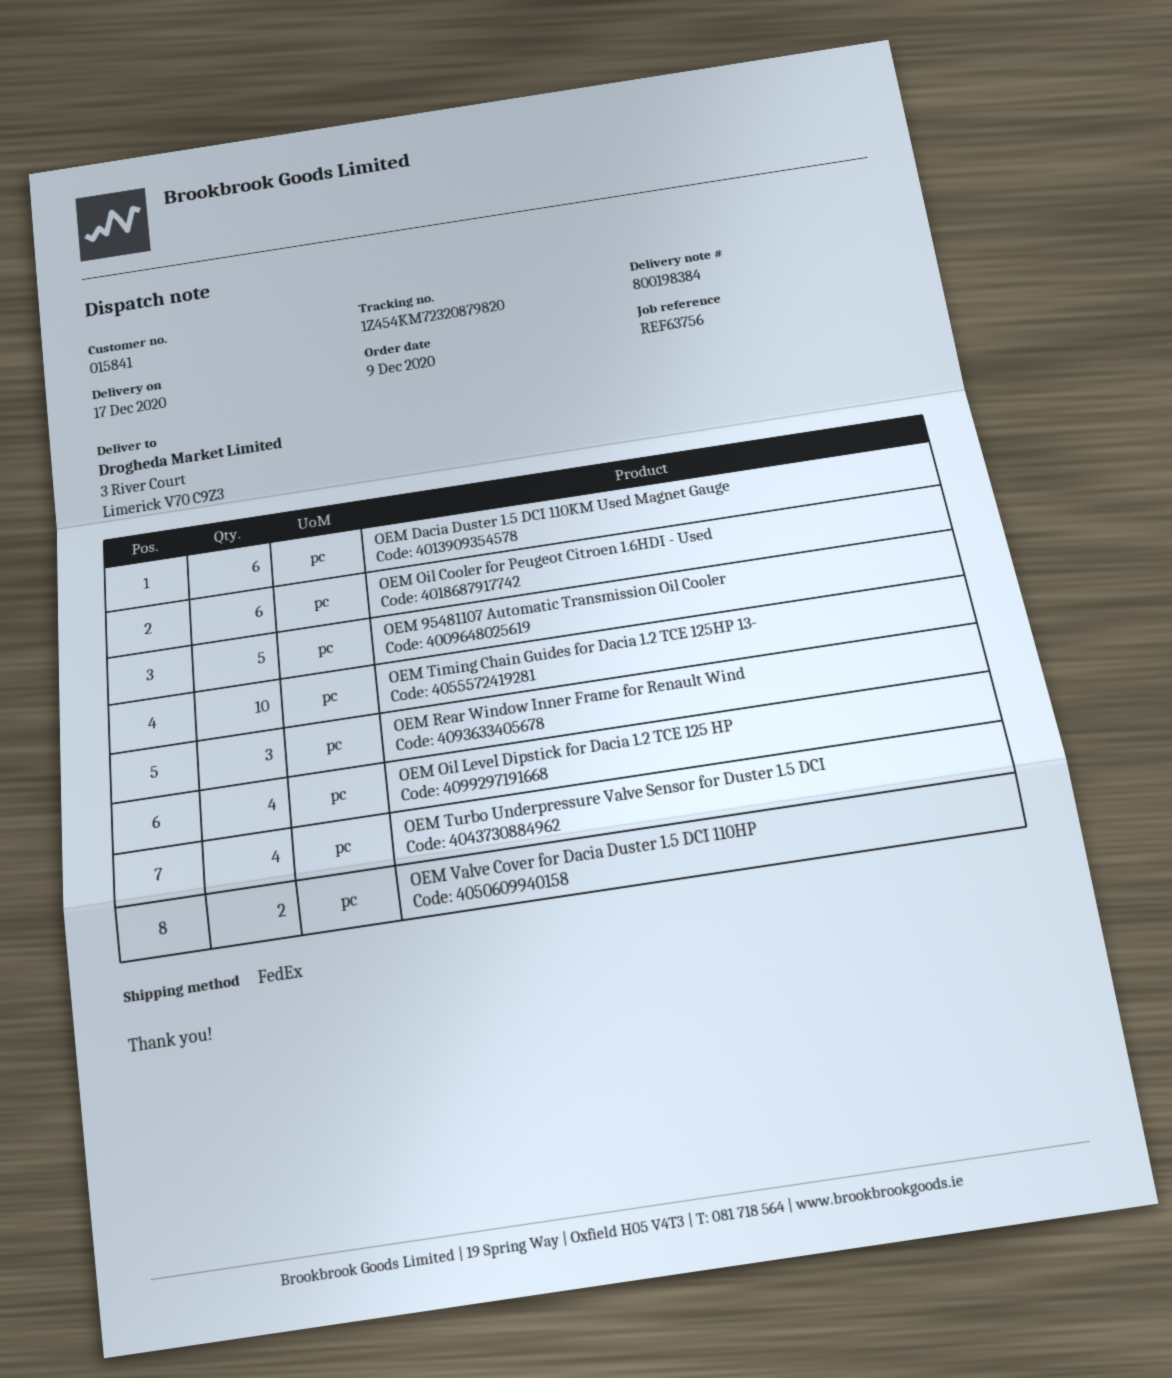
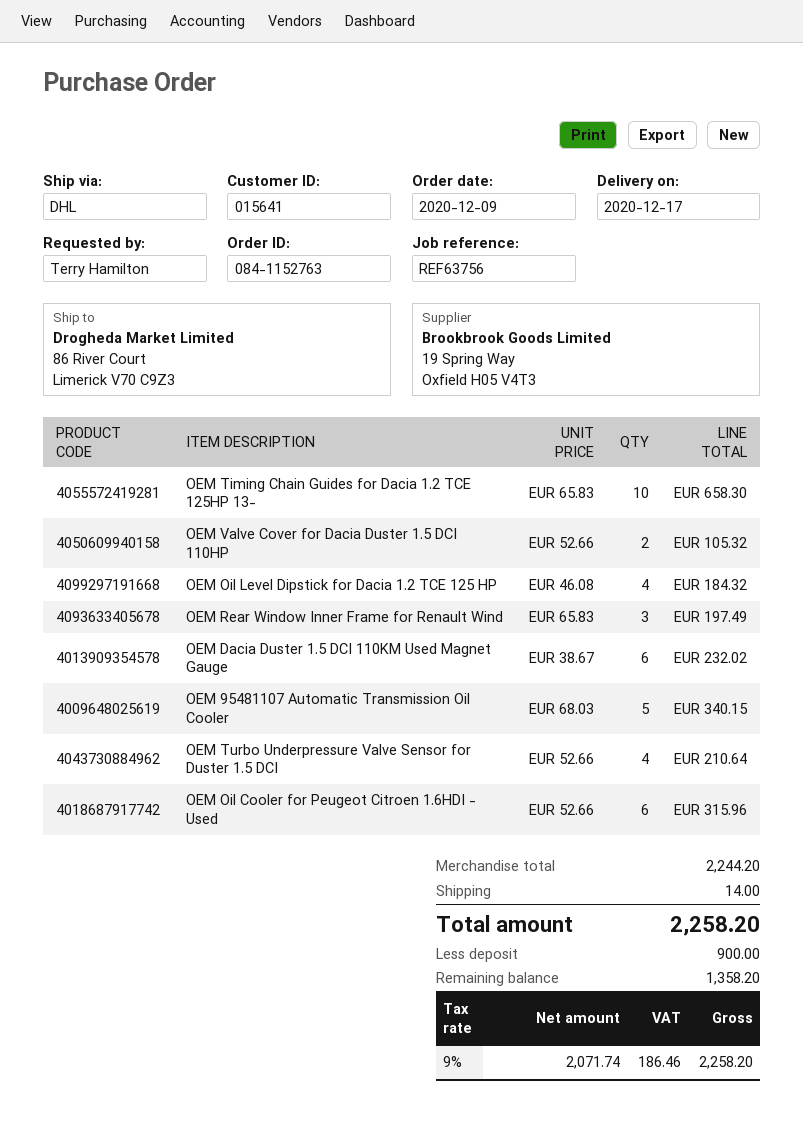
customer number: 015841 -> 015641
shipping method: FedEx -> DHL
ship to: 3 River Court, Limerick V70 C9Z3 -> 86 River Court, Limerick V70 C9Z3

